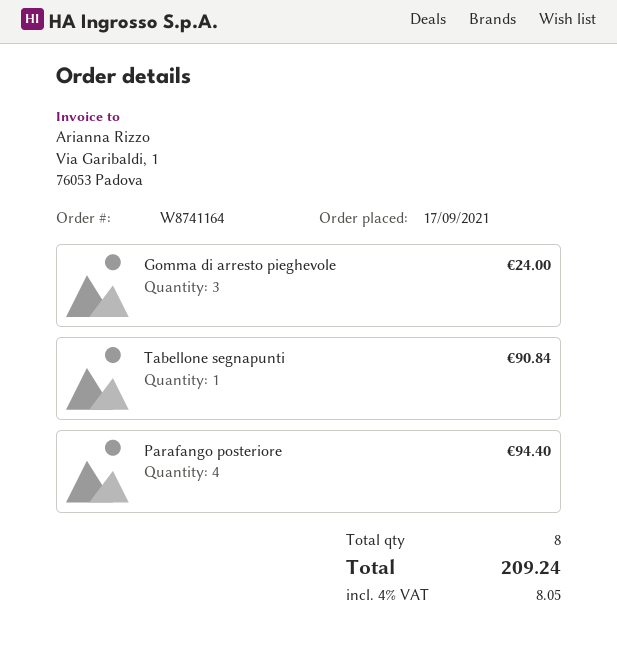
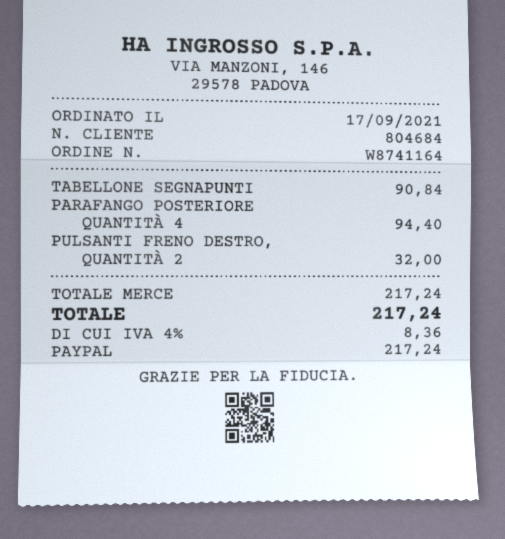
Gomma di arresto pieghevole: 3 for 24.00 -> none
PULSANTI FRENO DESTRO,: none -> 2 for 32.00
tax: 4% = 8.05 -> 4% = 8.36
total: 209.24 -> 217.24

